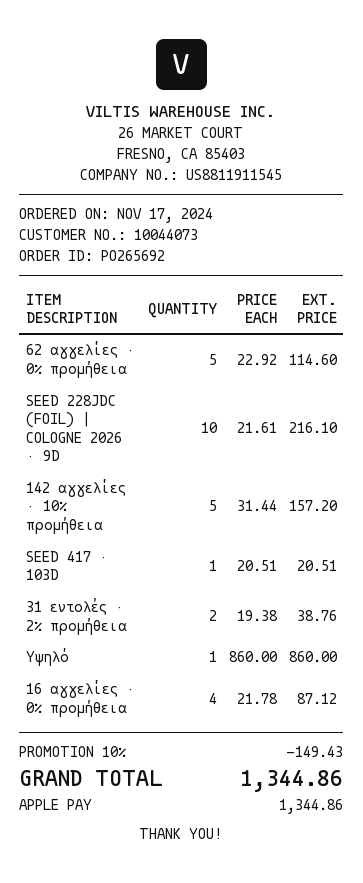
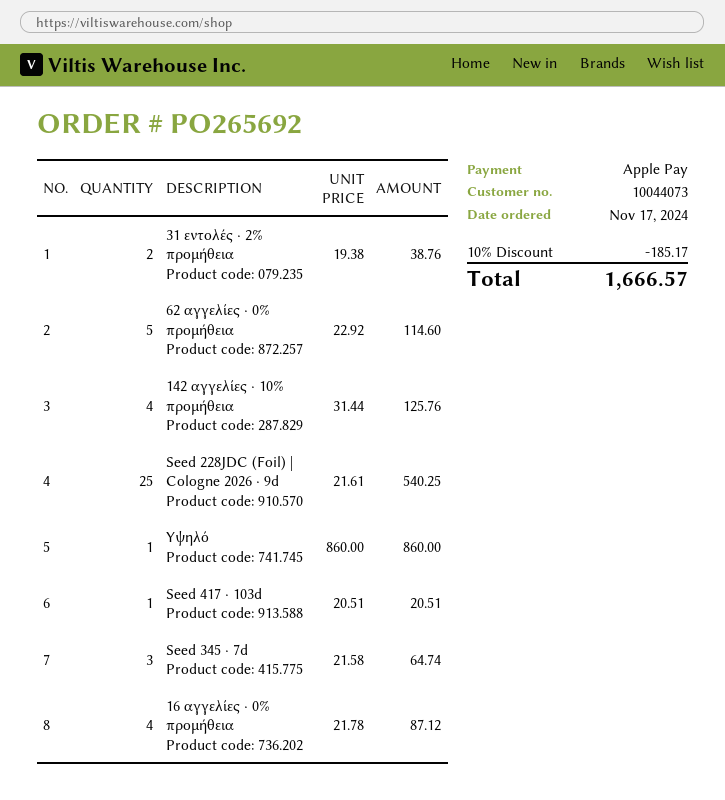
SEED 228JDC (FOIL) | COLOGNE 2026 · 9D: 10 x 21.61 = 216.10 -> 25 x 21.61 = 540.25
142 αγγελίες · 10% προμήθεια: 5 x 31.44 = 157.20 -> 4 x 31.44 = 125.76
Seed 345 · 7d: none -> 3 x 21.58 = 64.74
discount: 10% = 149.43 -> 10% = 185.17
total: 1344.86 -> 1666.57

